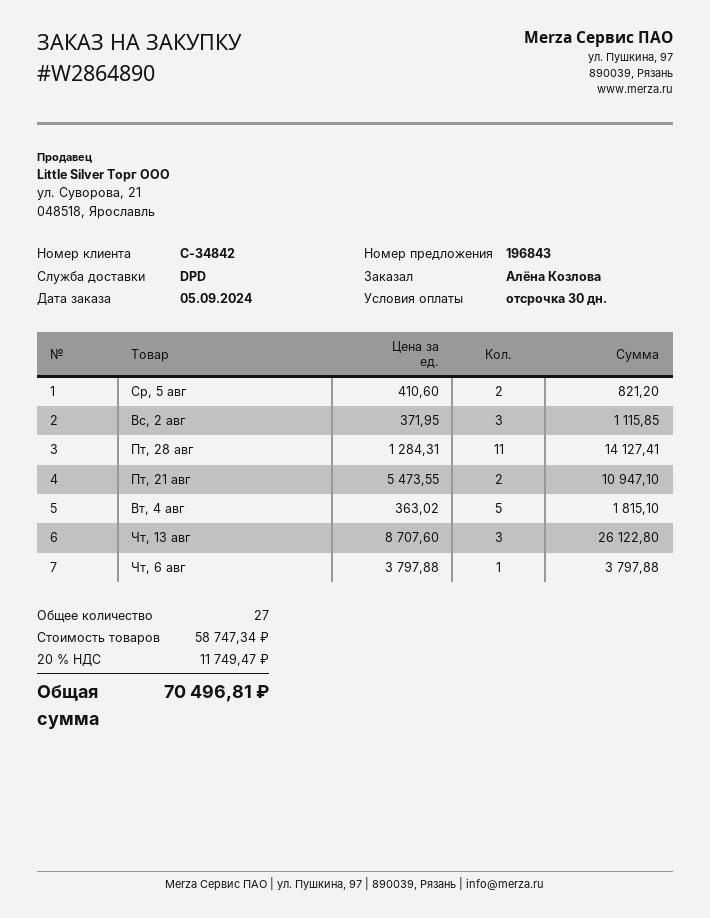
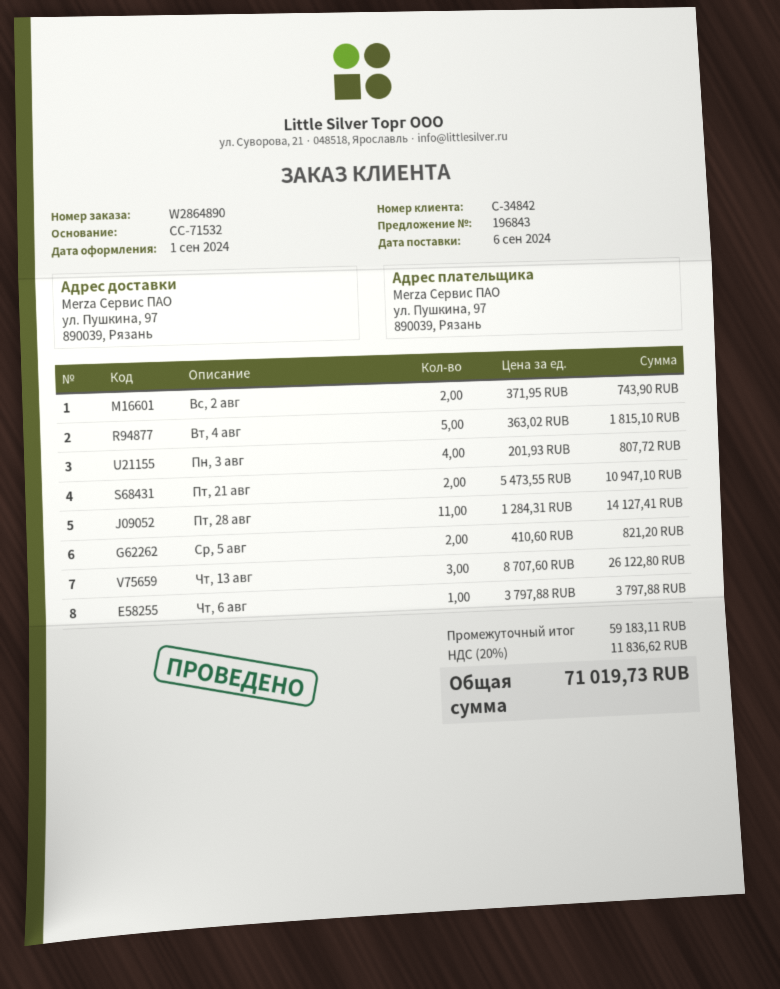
order date: 2024-09-05 -> 2024-09-01
Вс, 2 авг: 3 x 371.95 = 1115.85 -> 2 x 371.95 = 743.90
Пн, 3 авг: none -> 4 x 201.93 = 807.72
subtotal: 58747.34 -> 59183.11
tax: 20% = 11749.47 -> 20% = 11836.62
total: 70496.81 -> 71019.73

